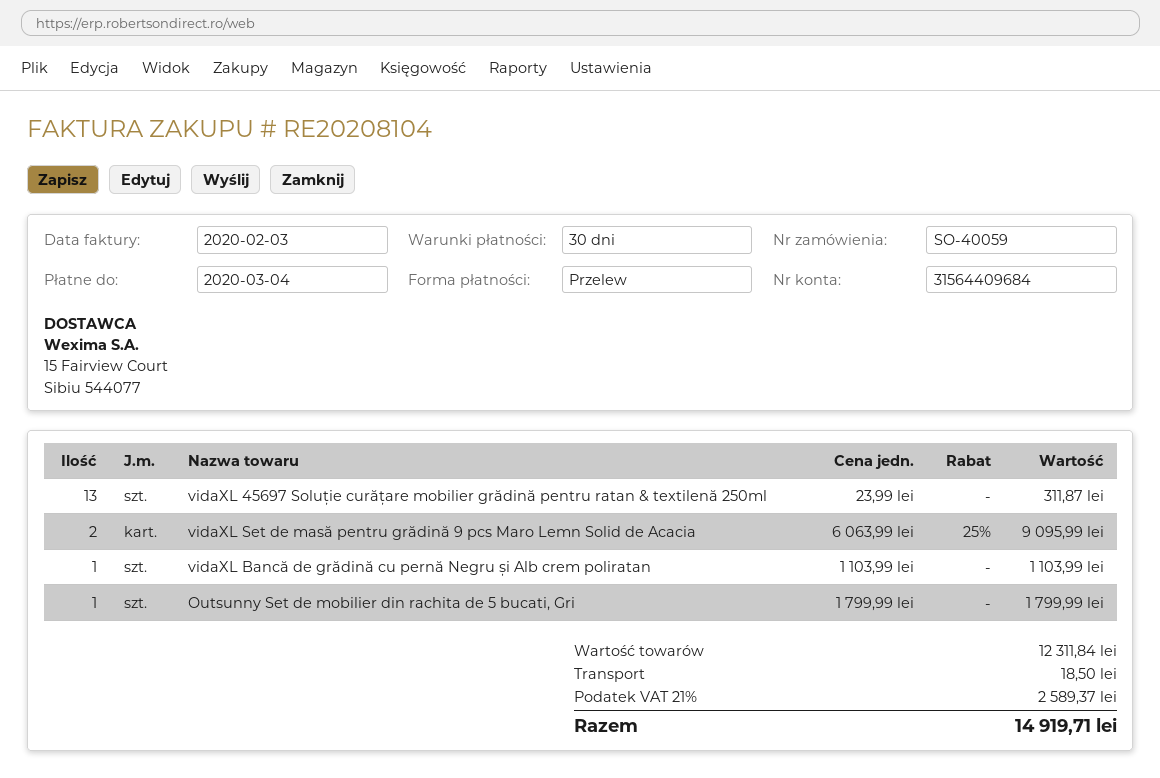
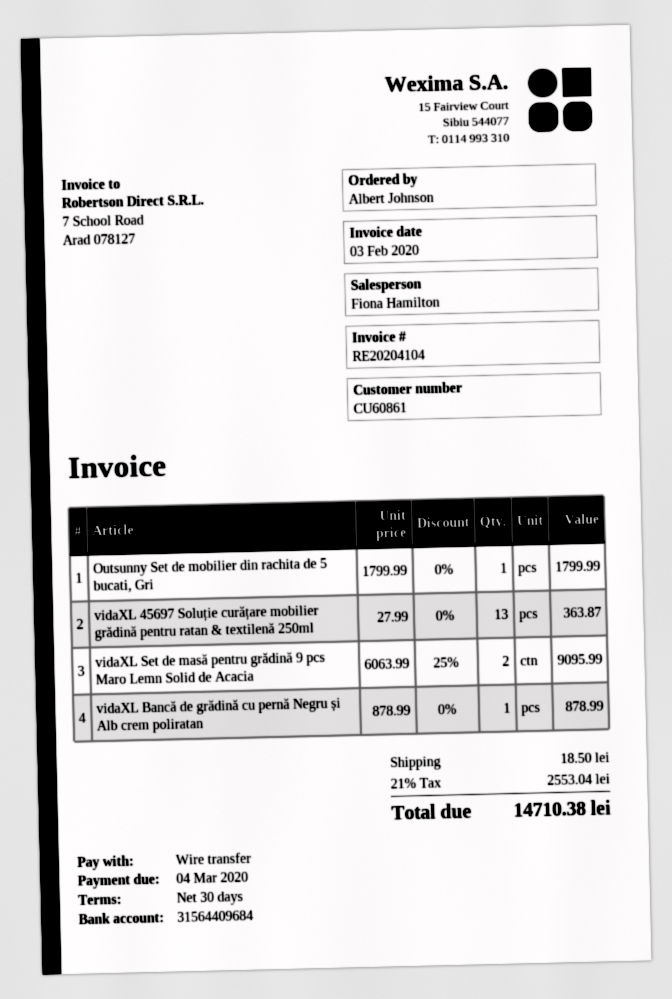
invoice number: RE20208104 -> RE20204104
vidaXL 45697 Soluție curățare mobilier grădină pentru ratan & textilenă 250ml: 13 x 23.99 = 311.87 -> 13 x 27.99 = 363.87
vidaXL Bancă de grădină cu pernă Negru și Alb crem poliratan: 1 x 1103.99 = 1103.99 -> 1 x 878.99 = 878.99
tax: 21% = 2589.37 -> 21% = 2553.04
total: 14919.71 -> 14710.38

